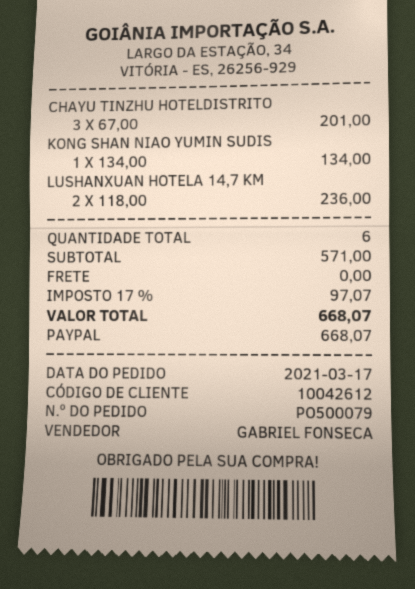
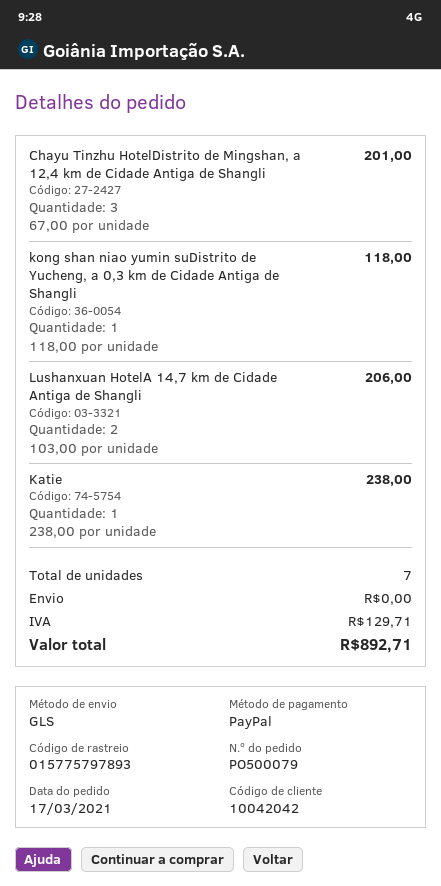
customer number: 10042612 -> 10042042
KONG SHAN NIAO YUMIN SUDIS: 1 x 134.00 = 134.00 -> 1 x 118.00 = 118.00
LUSHANXUAN HOTELA 14,7 KM: 2 x 118.00 = 236.00 -> 2 x 103.00 = 206.00
Katie: none -> 1 x 238.00 = 238.00
total quantity: 6 -> 7
tax: 97.07 -> 129.71
total: 668.07 -> 892.71

